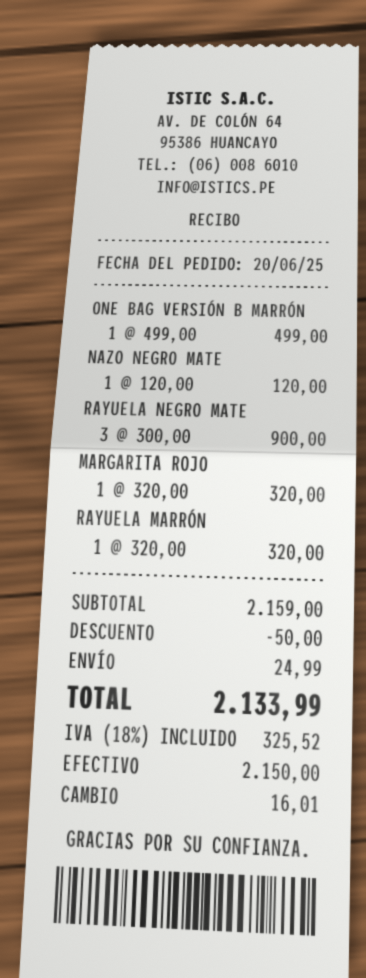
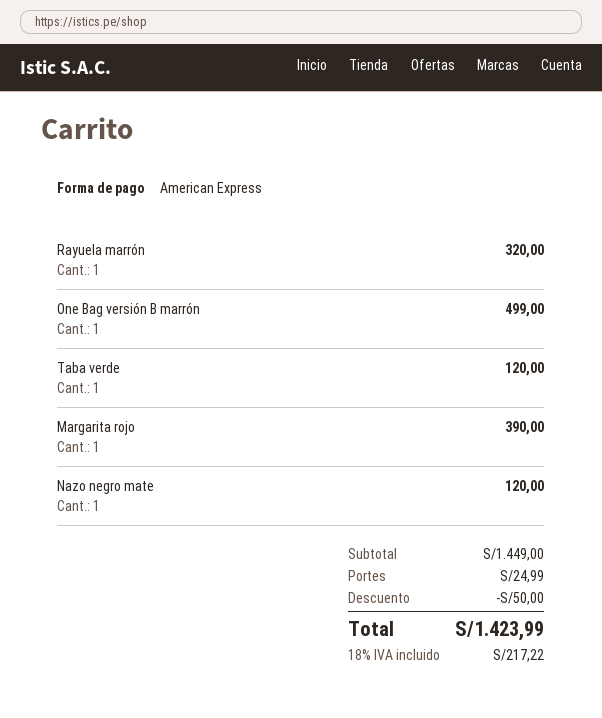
payment method: cash -> American Express
RAYUELA NEGRO MATE: 3 for 900.00 -> none
MARGARITA ROJO: 1 for 320.00 -> 1 for 390.00
Taba verde: none -> 1 for 120.00
subtotal: 2159.00 -> 1449.00
tax: 18% = 325.52 -> 18% = 217.22
total: 2133.99 -> 1423.99

